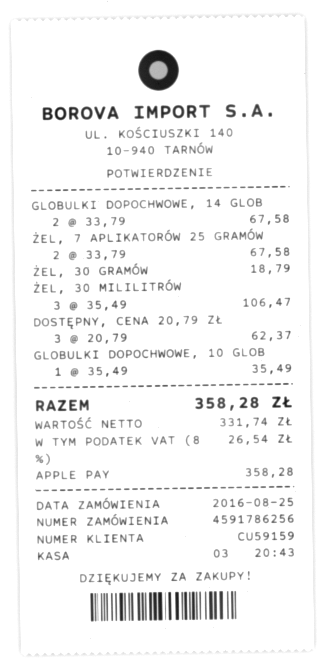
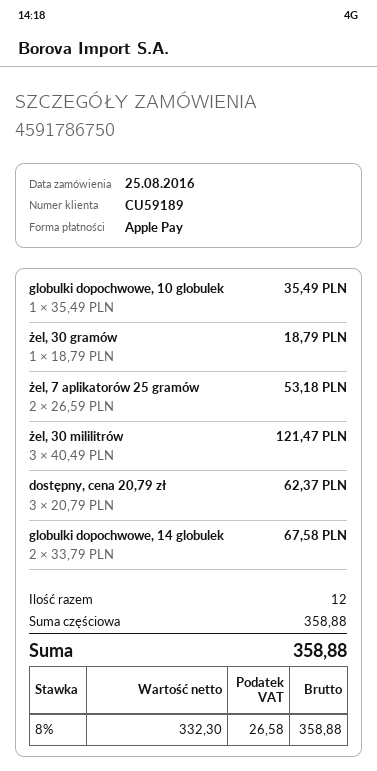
order number: 4591786256 -> 4591786750
customer number: CU59159 -> CU59189
ŻEL, 7 APLIKATORÓW 25 GRAMÓW: 2 x 33.79 = 67.58 -> 2 x 26.59 = 53.18
ŻEL, 30 MILILITRÓW: 3 x 35.49 = 106.47 -> 3 x 40.49 = 121.47
net: 331.74 -> 332.30
tax: 8% = 26.54 -> 8% = 26.58
total: 358.28 -> 358.88

